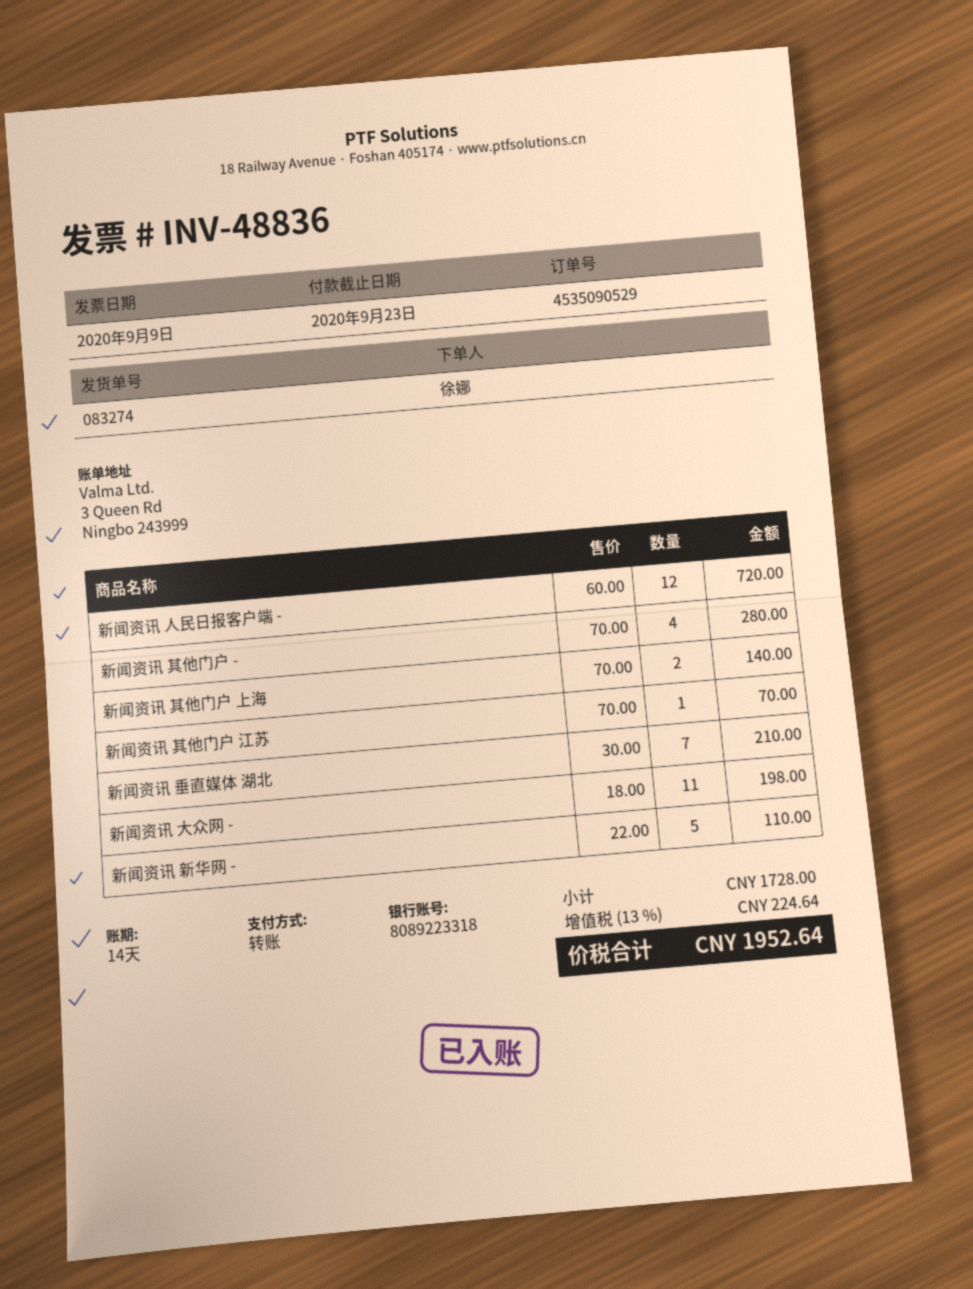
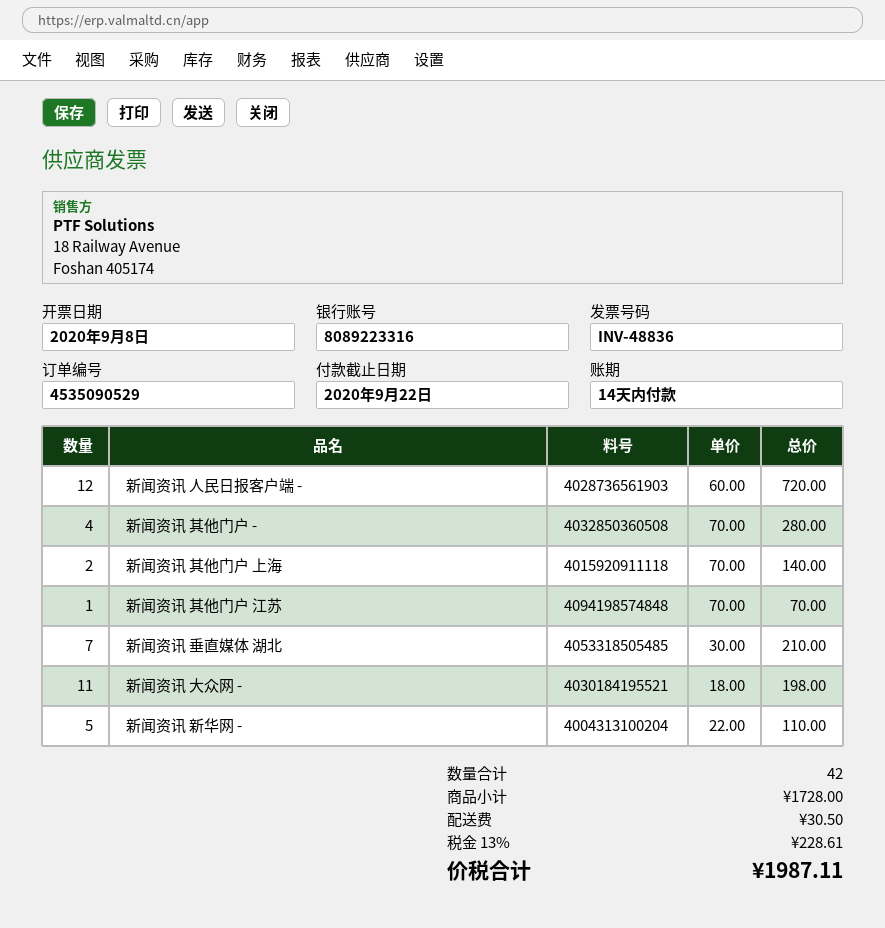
invoice date: 2020-09-09 -> 2020-09-08
due date: 2020-09-23 -> 2020-09-22
bank account: 8089223318 -> 8089223316
shipping: none -> 30.50
tax: 13% = 224.64 -> 13% = 228.61
total: 1952.64 -> 1987.11

